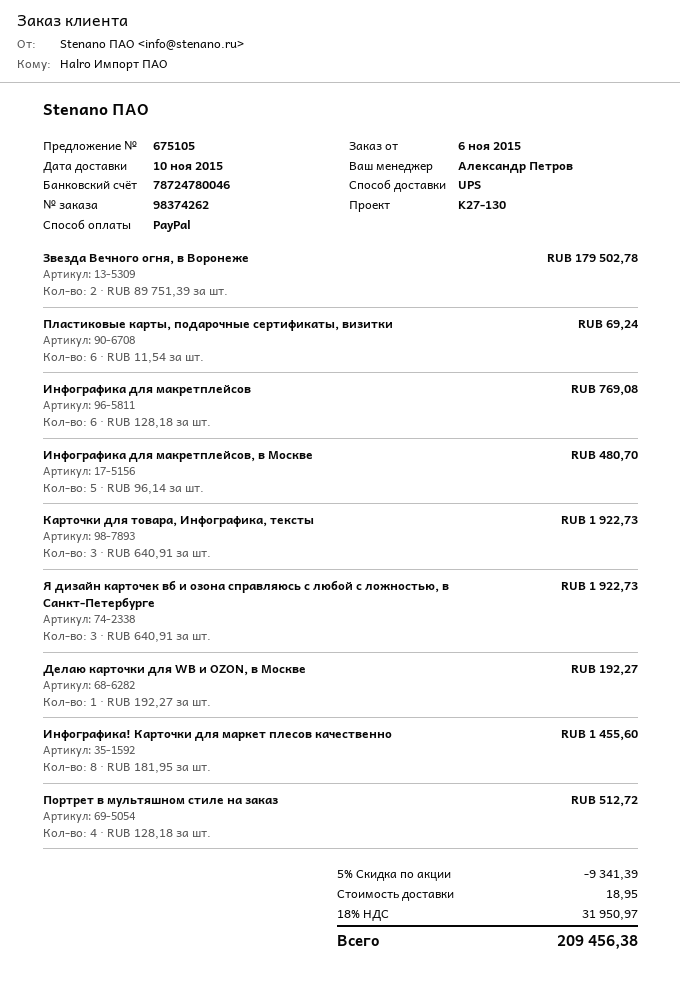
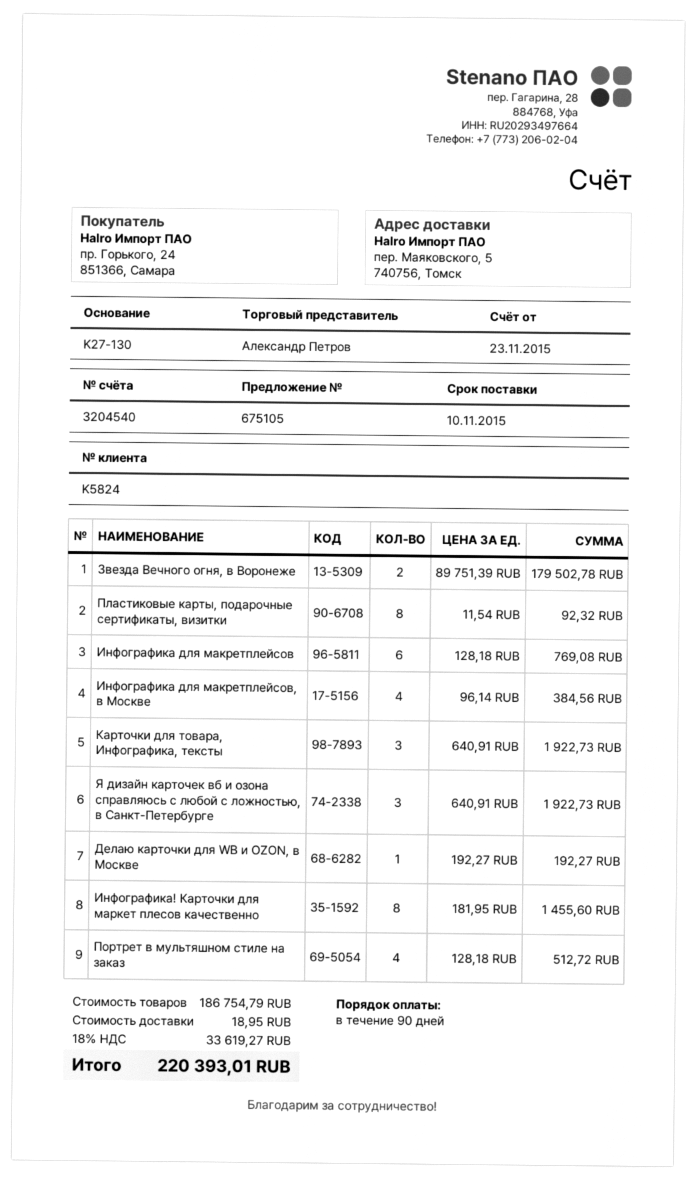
Пластиковые карты, подарочные сертификаты, визитки: 6 x 11.54 = 69.24 -> 8 x 11.54 = 92.32
Инфографика для макретплейсов, в Москве: 5 x 96.14 = 480.70 -> 4 x 96.14 = 384.56
discount: 5% = 9341.39 -> none
tax: 18% = 31950.97 -> 18% = 33619.27
total: 209456.38 -> 220393.01

